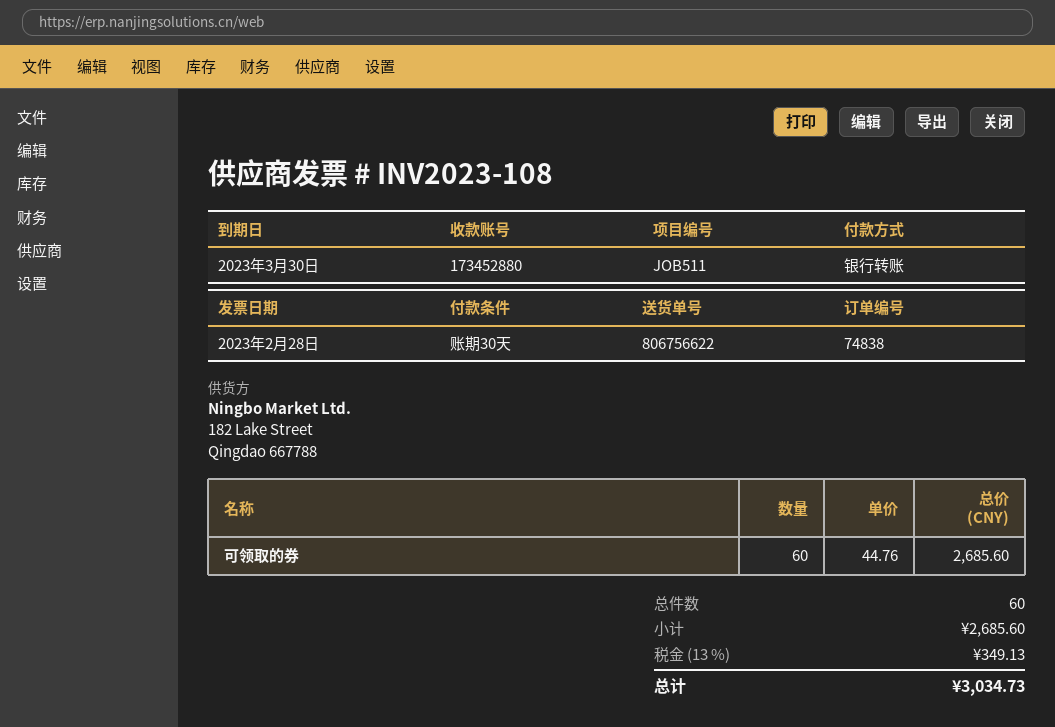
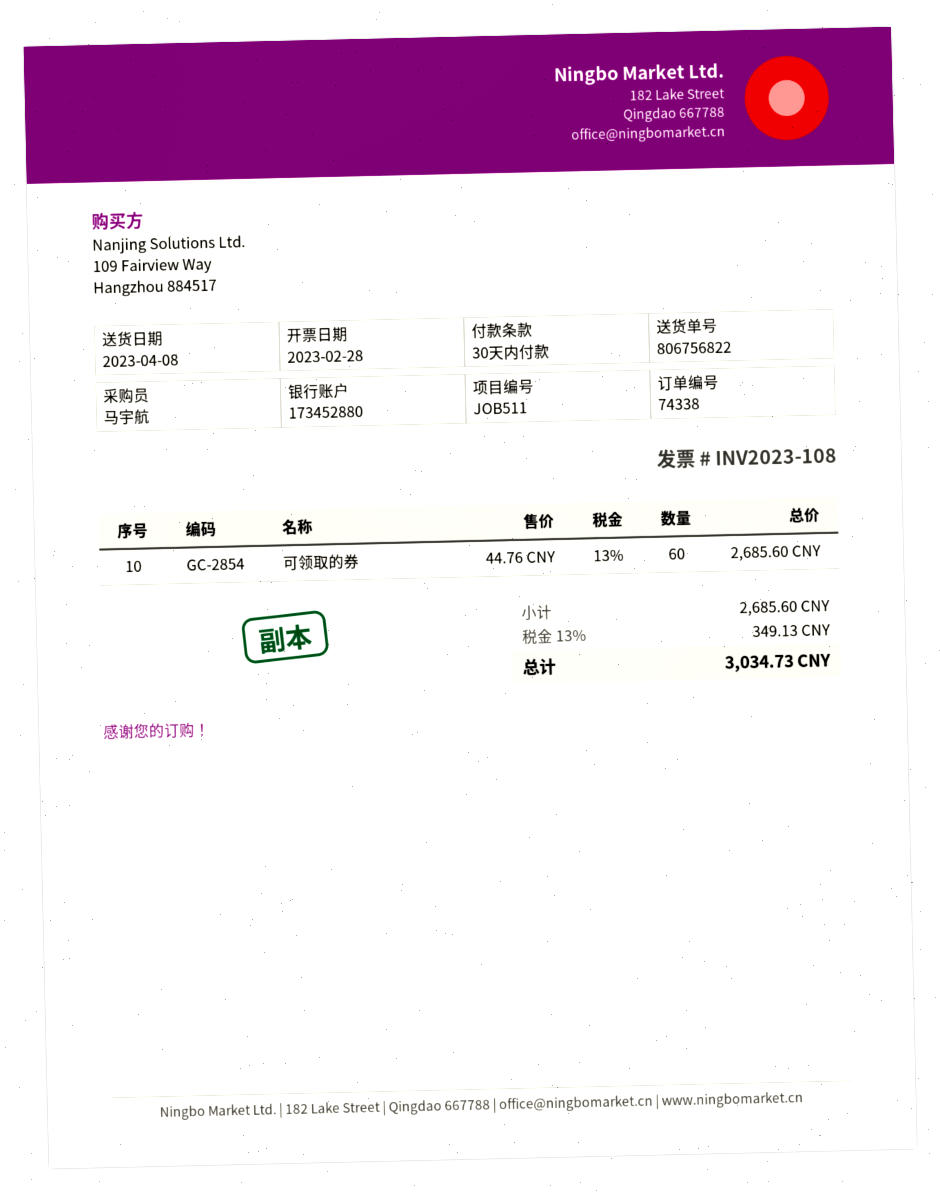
order number: 74838 -> 74338
delivery note number: 806756622 -> 806756822

